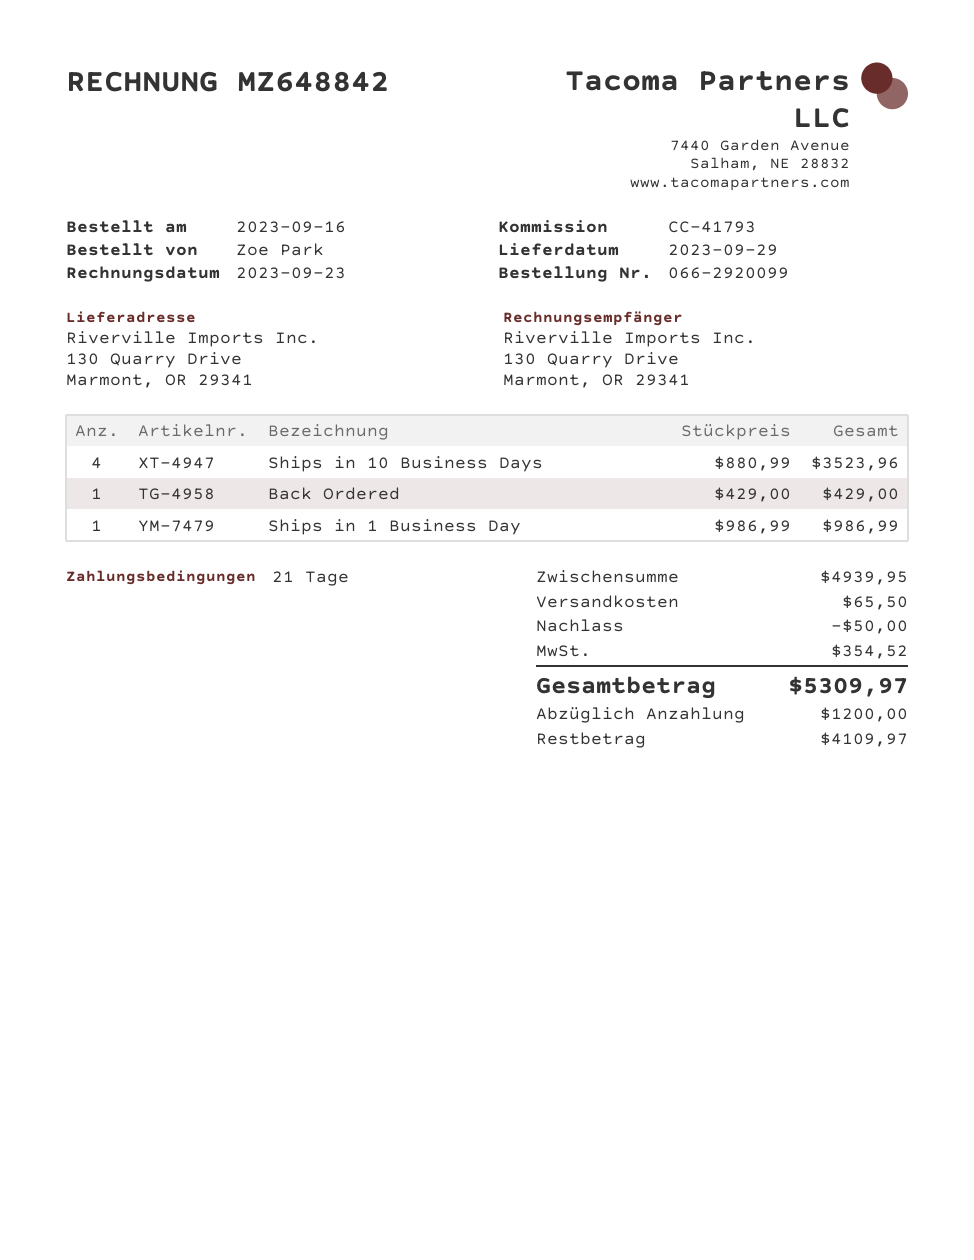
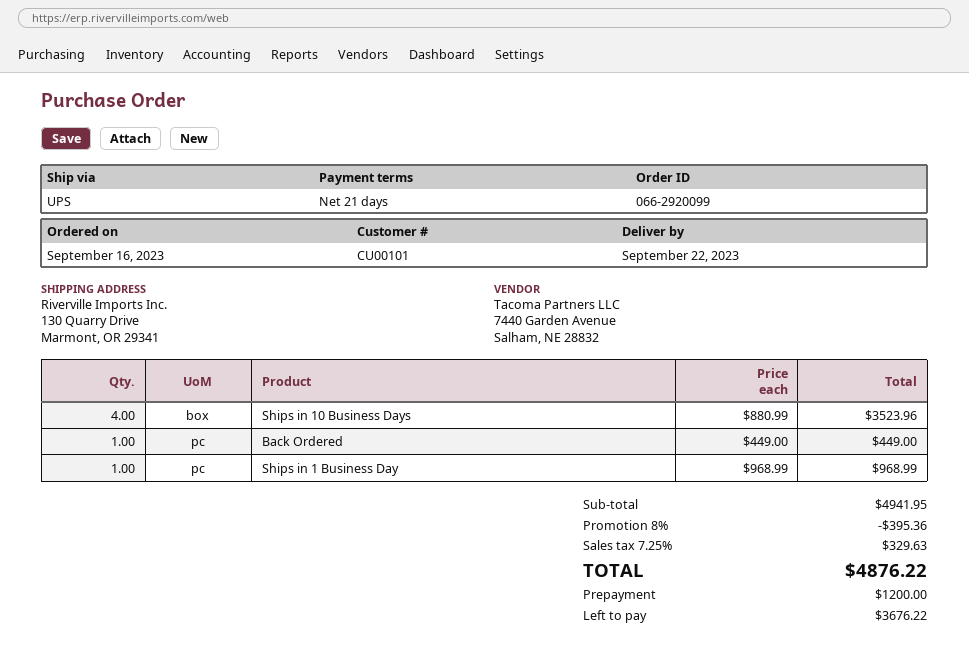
delivery date: 2023-09-29 -> 2023-09-22
Back Ordered: 1 x 429.00 = 429.00 -> 1 x 449.00 = 449.00
Ships in 1 Business Day: 1 x 986.99 = 986.99 -> 1 x 968.99 = 968.99
subtotal: 4939.95 -> 4941.95
discount: 50.00 -> 395.36
shipping: 65.50 -> none
tax: 354.52 -> 329.63
total: 5309.97 -> 4876.22
balance: 4109.97 -> 3676.22

